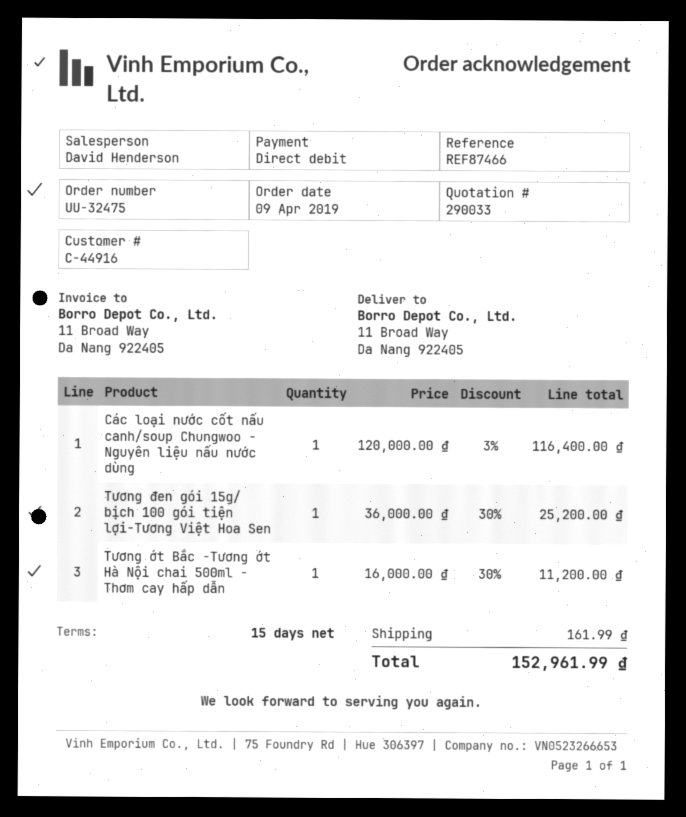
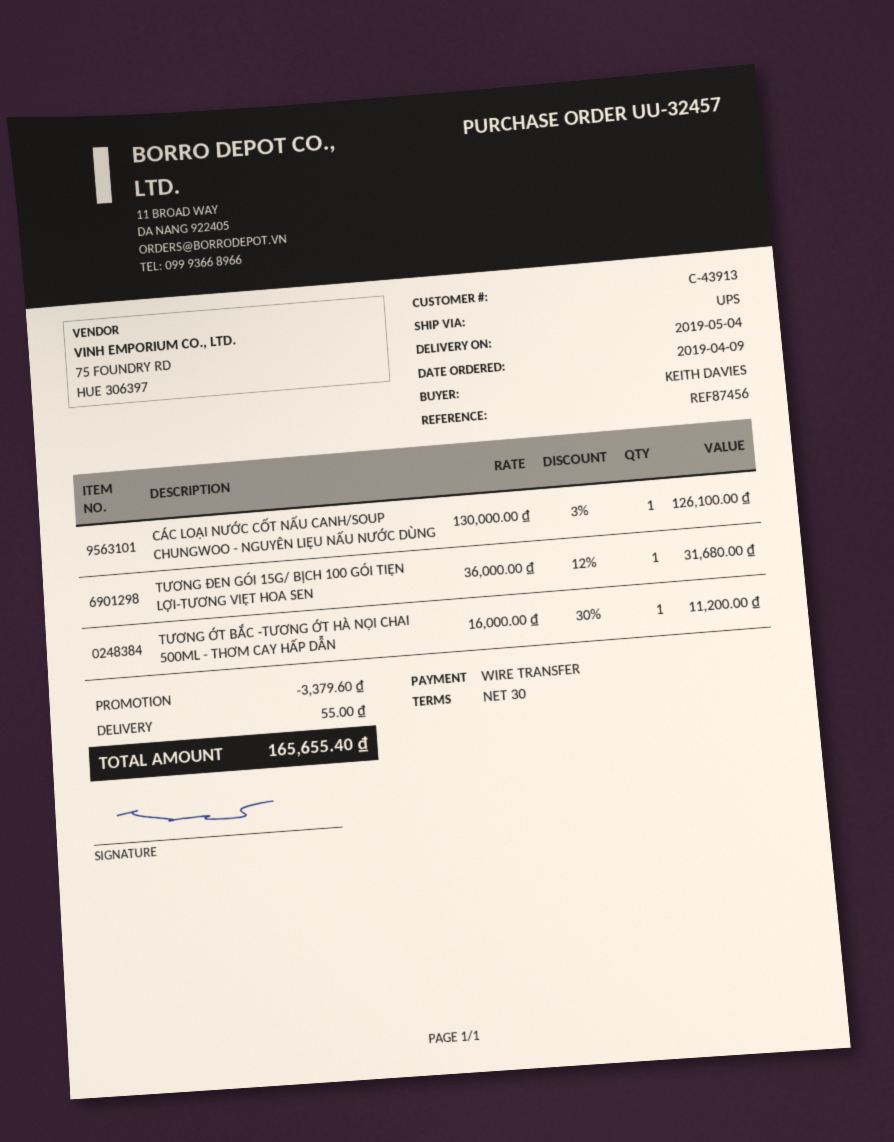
order number: UU-32475 -> UU-32457
payment terms: 15 days -> 30 days
customer number: C-44916 -> C-43913
reference: REF87466 -> REF87456
payment method: direct debit -> bank transfer
Các loại nước cốt nấu canh/soup Chungwoo - Nguyên liệu nấu nước dùng: 1 x 120000.00 - 3% = 116400.00 -> 1 x 130000.00 - 3% = 126100.00
Tương đen gói 15g/ bịch 100 gói tiện lợi-Tương Việt Hoa Sen: 1 x 36000.00 - 30% = 25200.00 -> 1 x 36000.00 - 12% = 31680.00
discount: none -> 3379.60
shipping: 161.99 -> 55.00
total: 152961.99 -> 165655.40

